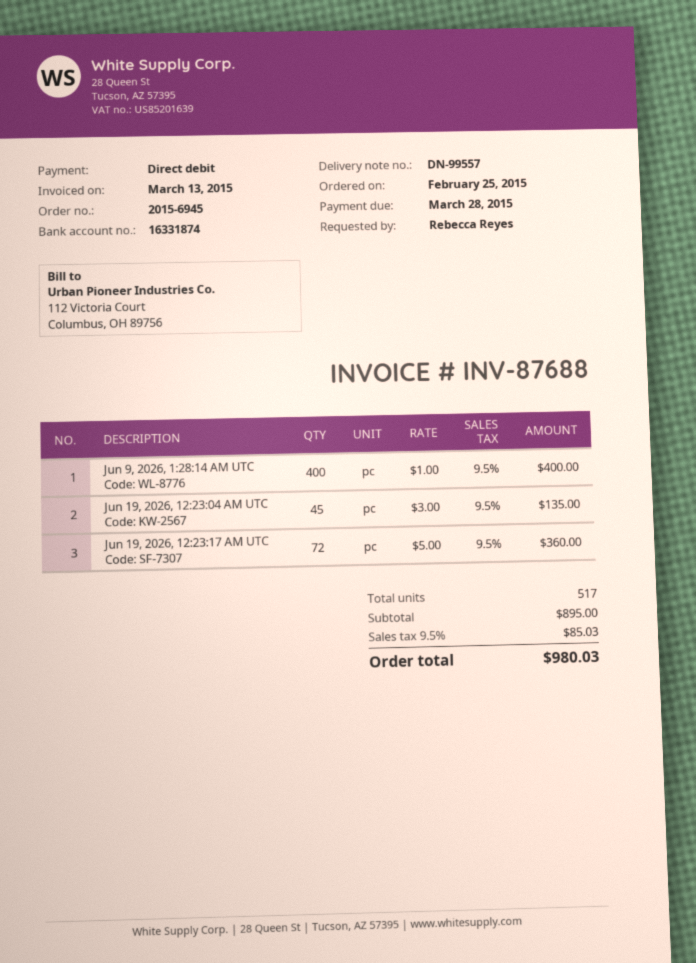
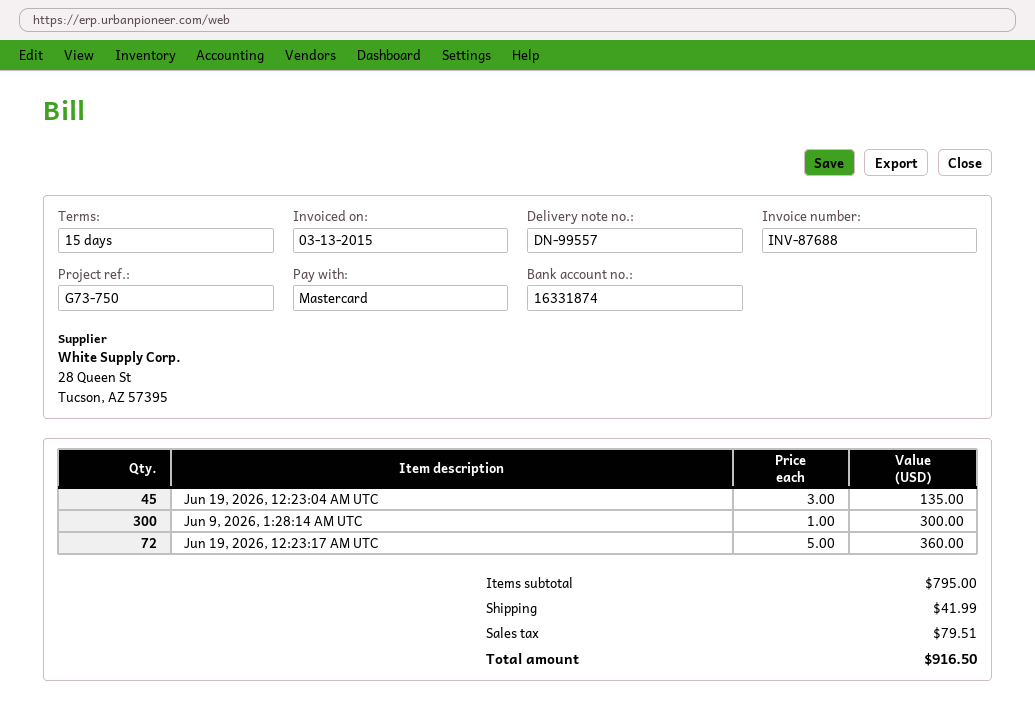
payment method: direct debit -> Mastercard
Jun 9, 2026, 1:28:14 AM UTC: 400 x 1.00 = 400.00 -> 300 x 1.00 = 300.00
subtotal: 895.00 -> 795.00
shipping: none -> 41.99
tax: 85.03 -> 79.51
total: 980.03 -> 916.50

